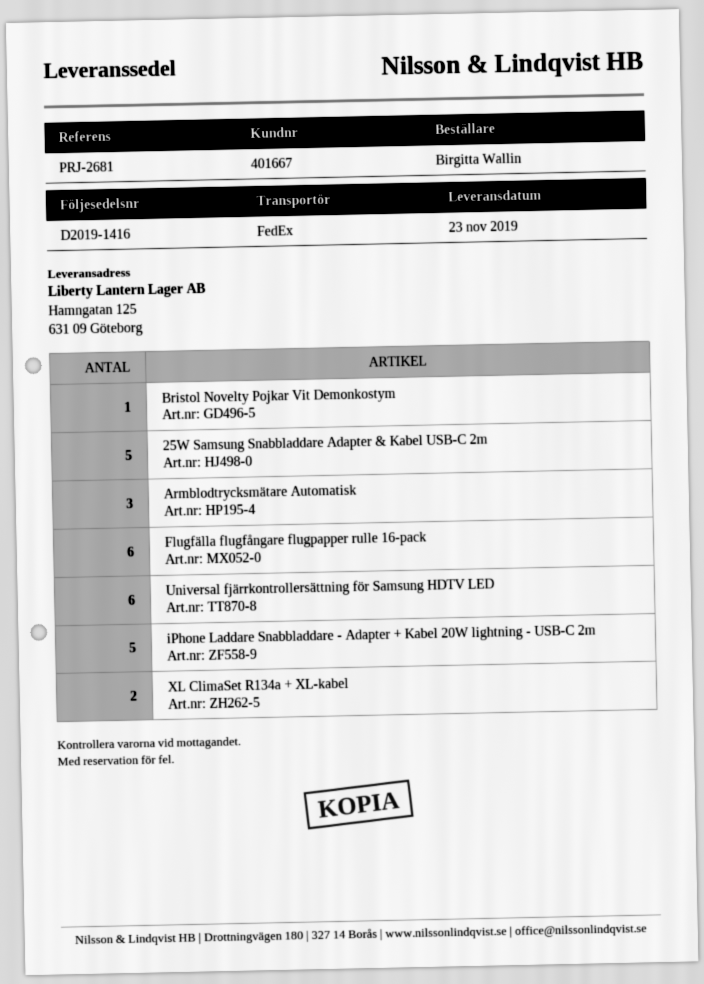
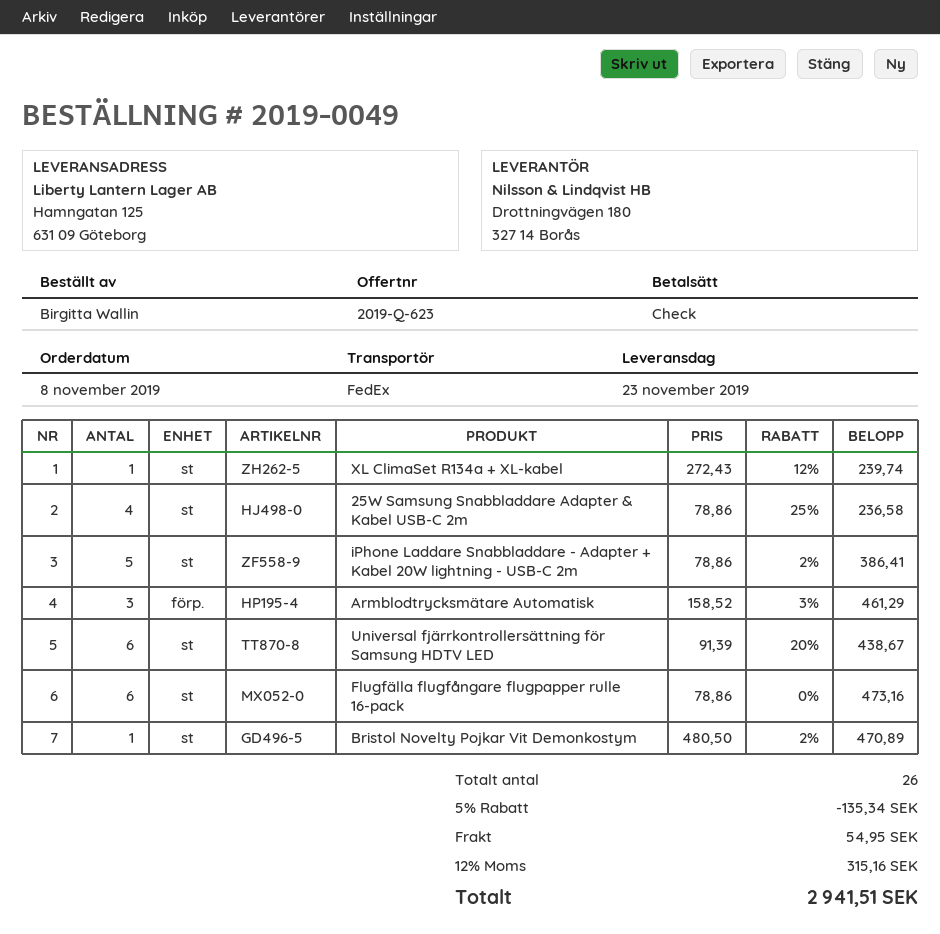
25W Samsung Snabbladdare Adapter & Kabel USB-C 2m: 5 -> 4
XL ClimaSet R134a + XL-kabel: 2 -> 1

